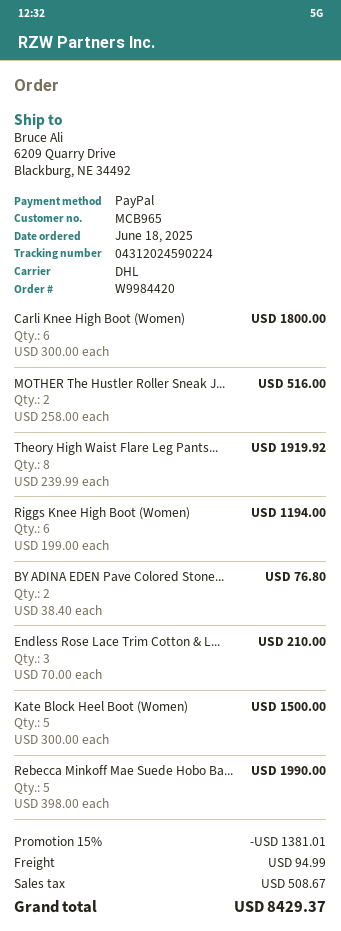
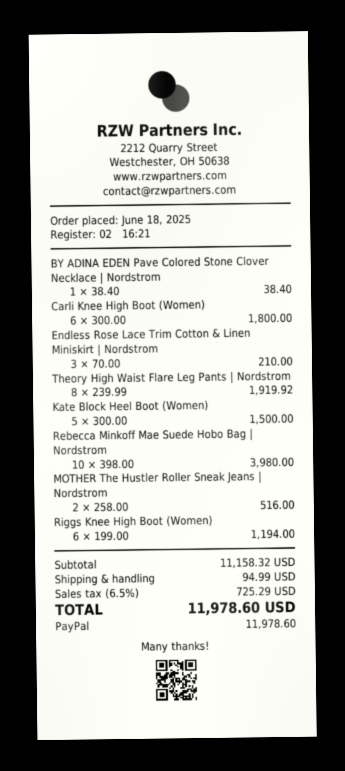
BY ADINA EDEN Pave Colored Stone...: 2 x 38.40 = 76.80 -> 1 x 38.40 = 38.40
Rebecca Minkoff Mae Suede Hobo Ba...: 5 x 398.00 = 1990.00 -> 10 x 398.00 = 3980.00
discount: 15% = 1381.01 -> none
tax: 508.67 -> 725.29
total: 8429.37 -> 11978.60

